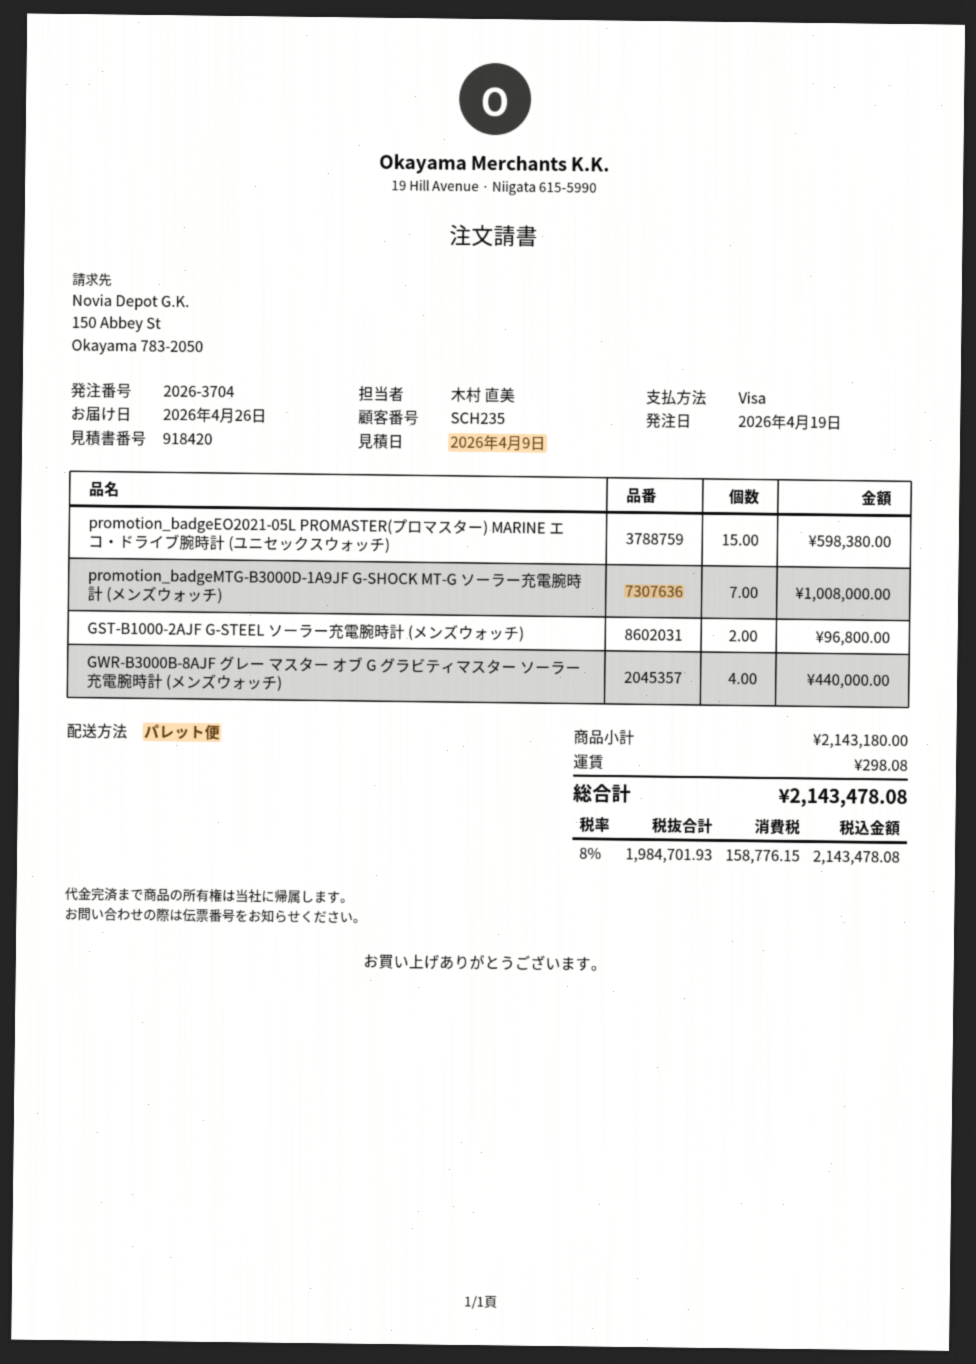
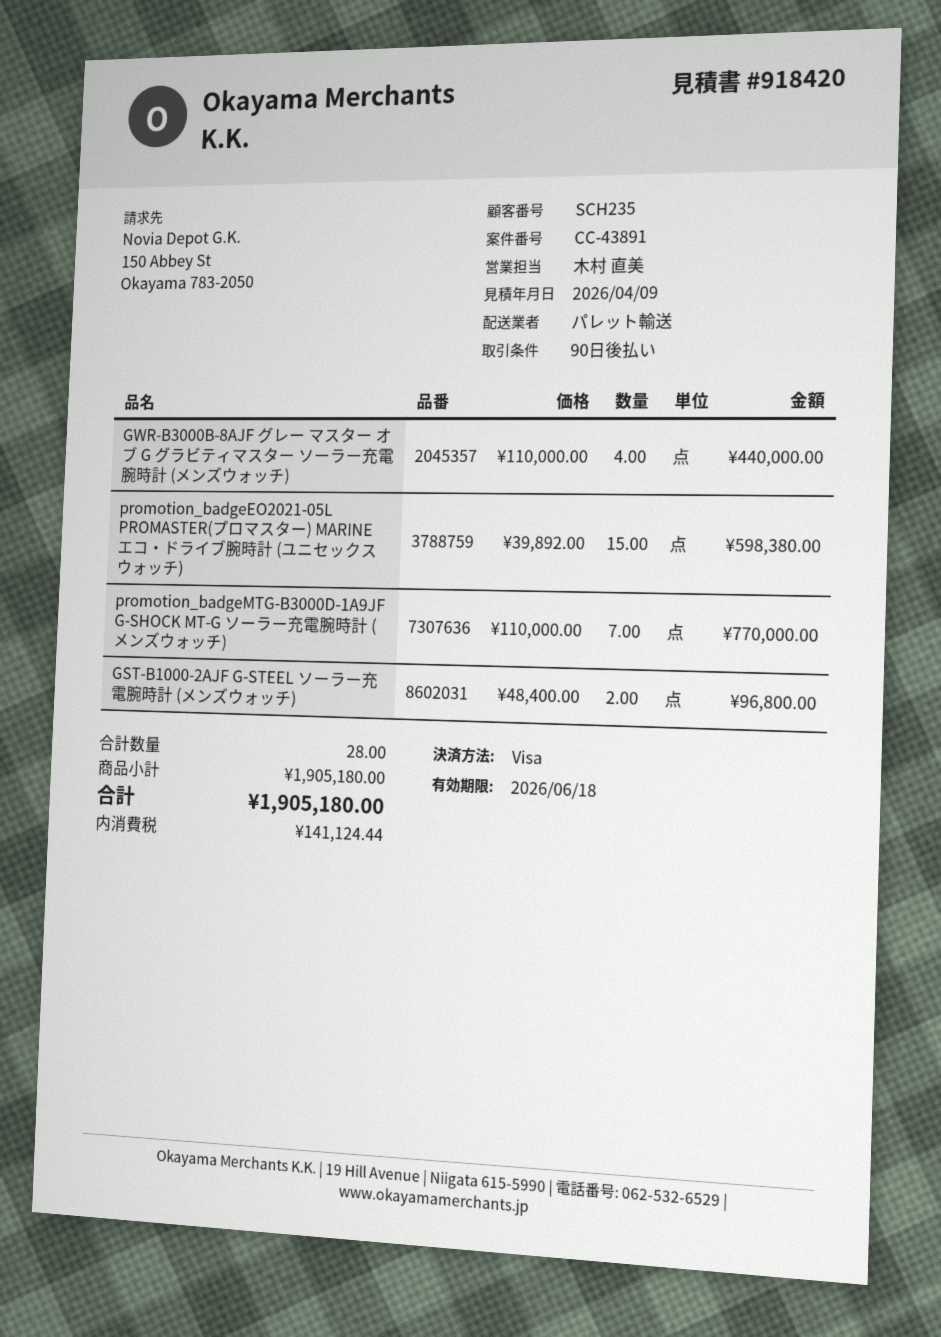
promotion_badgeMTG-B3000D-1A9JF G-SHOCK MT-G ソーラー充電腕時計 (メンズウォッチ): 7 for 1008000.00 -> 7 for 770000.00
subtotal: 2143180.00 -> 1905180.00
shipping: 298.08 -> none
tax: 158776.15 -> 141124.44
total: 2143478.08 -> 1905180.00

